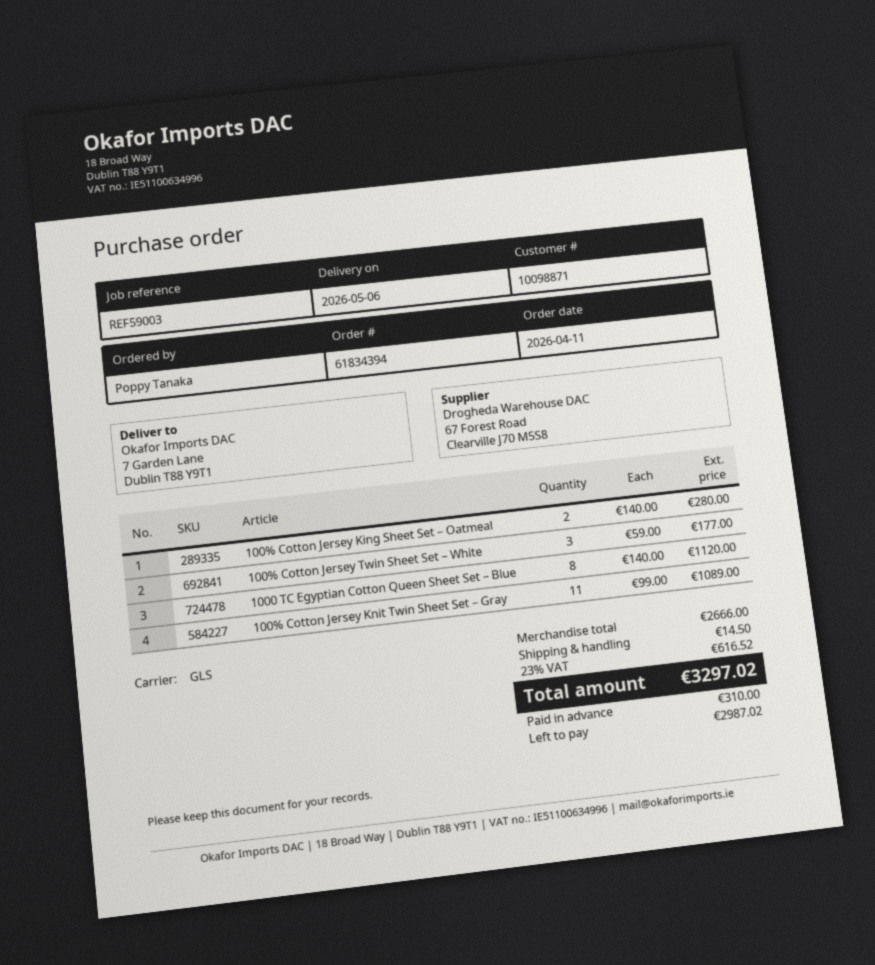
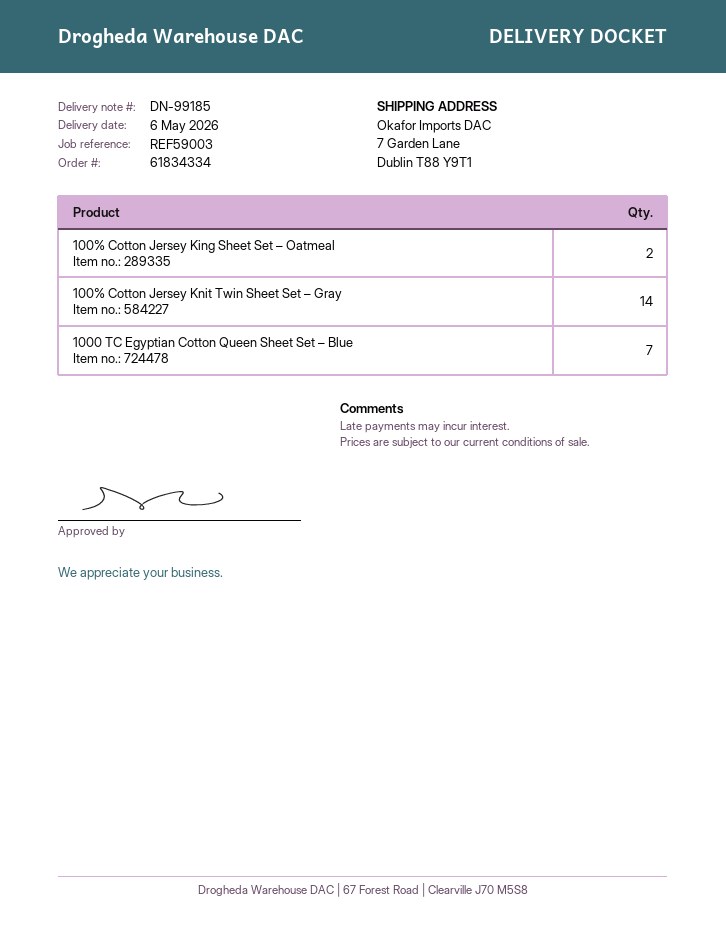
order number: 61834394 -> 61834334
100% Cotton Jersey Twin Sheet Set – White: 3 -> none
1000 TC Egyptian Cotton Queen Sheet Set – Blue: 8 -> 7
100% Cotton Jersey Knit Twin Sheet Set – Gray: 11 -> 14

